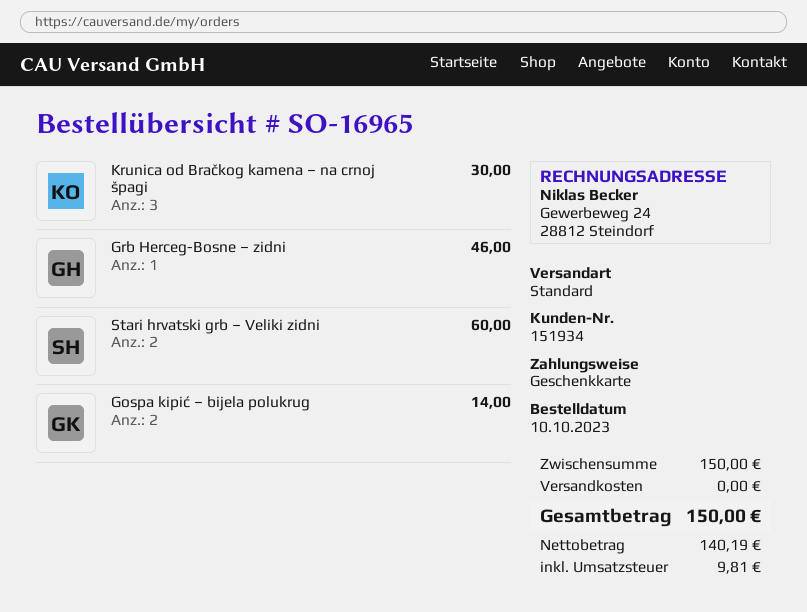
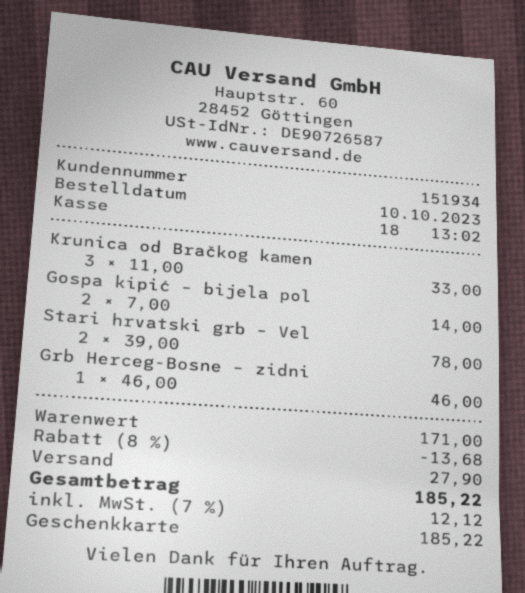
Krunica od Bračkog kamena – na crnoj špagi: 3 for 30.00 -> 3 for 33.00
Stari hrvatski grb – Veliki zidni: 2 for 60.00 -> 2 for 78.00
subtotal: 150.00 -> 171.00
discount: none -> 8% = 13.68
shipping: 0.00 -> 27.90
tax: 9.81 -> 12.12
total: 150.00 -> 185.22

